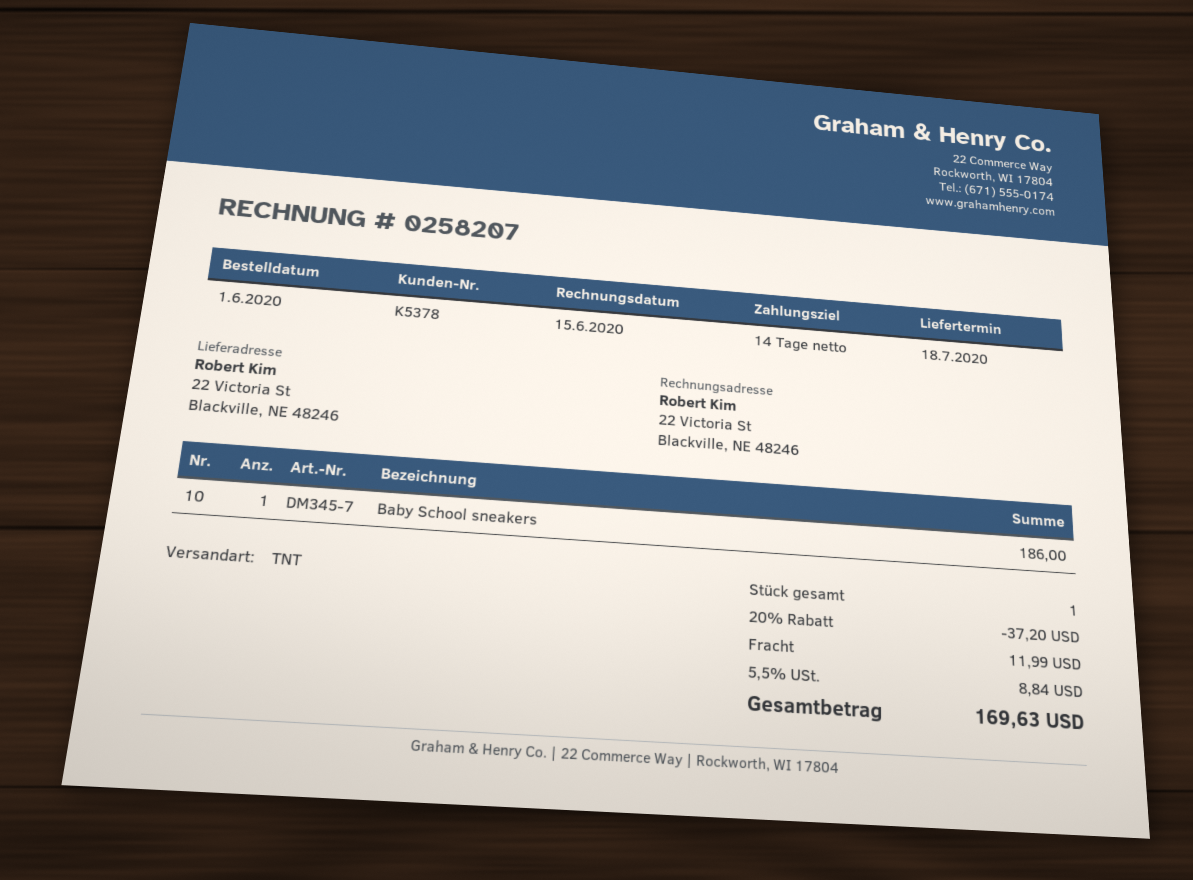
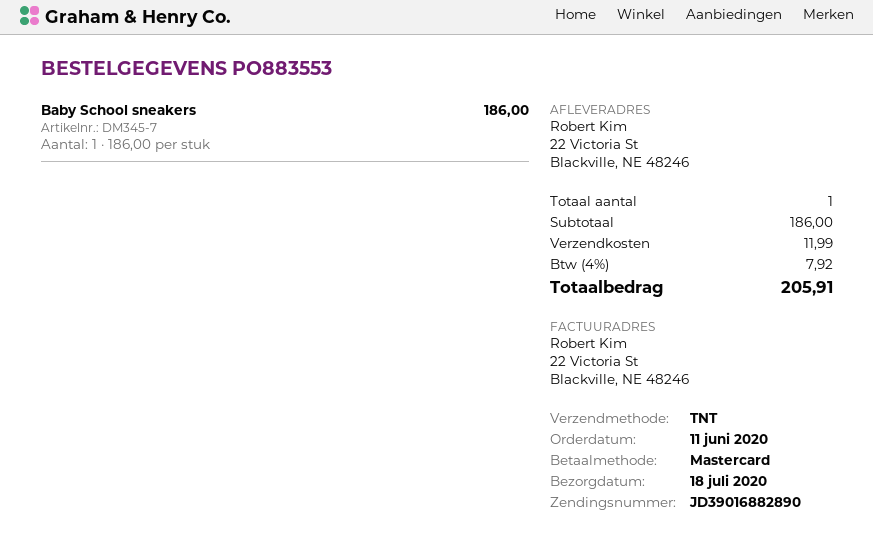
order date: 2020-06-01 -> 2020-06-11
discount: 20% = 37.20 -> none
tax: 5.5% = 8.84 -> 4% = 7.92
total: 169.63 -> 205.91

